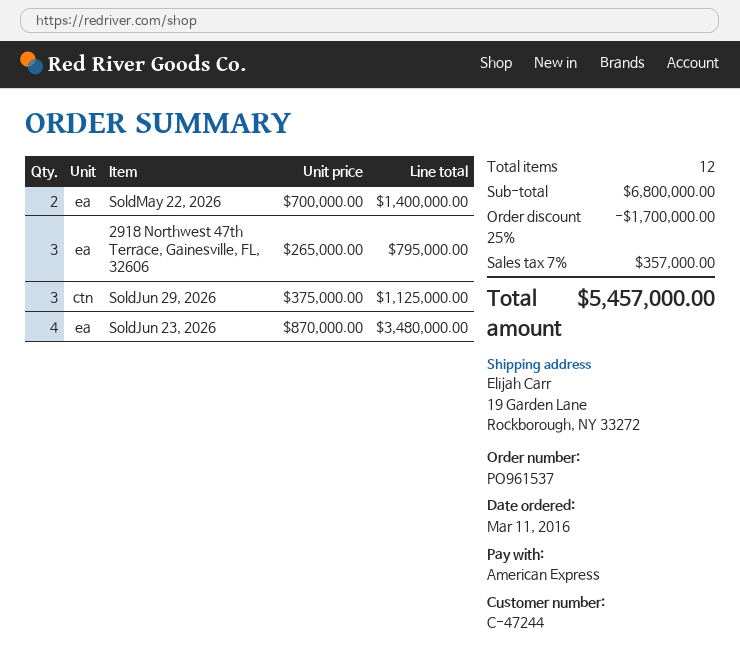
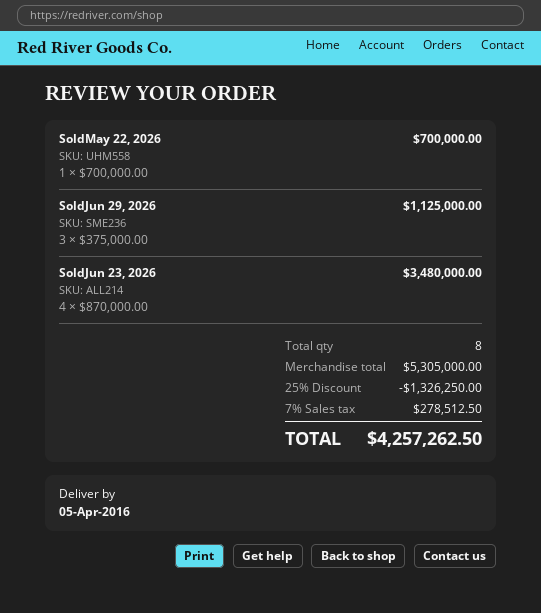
SoldMay 22, 2026: 2 x 700000.00 = 1400000.00 -> 1 x 700000.00 = 700000.00
2918 Northwest 47th Terrace, Gainesville, FL, 32606: 3 x 265000.00 = 795000.00 -> none
total quantity: 12 -> 8
subtotal: 6800000.00 -> 5305000.00
discount: 25% = 1700000.00 -> 25% = 1326250.00
tax: 7% = 357000.00 -> 7% = 278512.50
total: 5457000.00 -> 4257262.50

